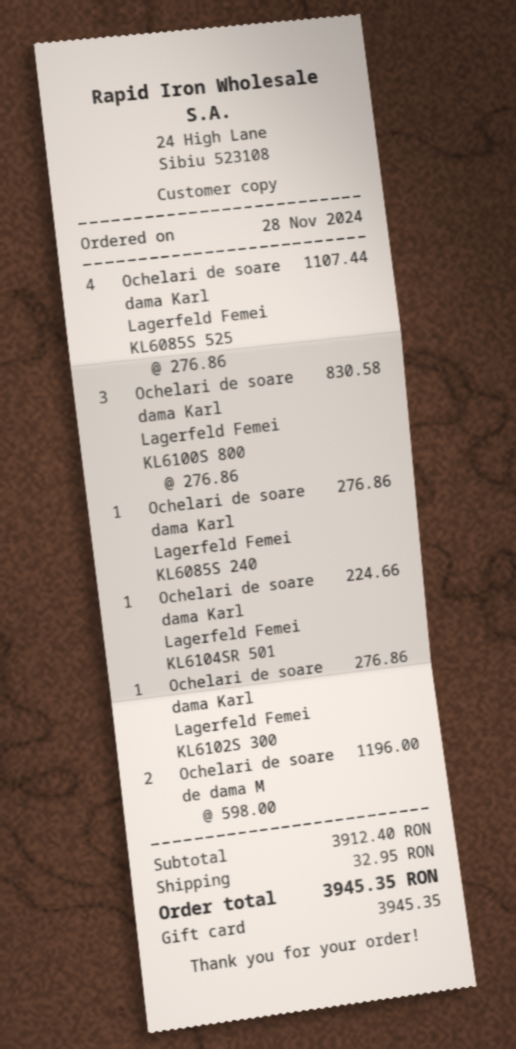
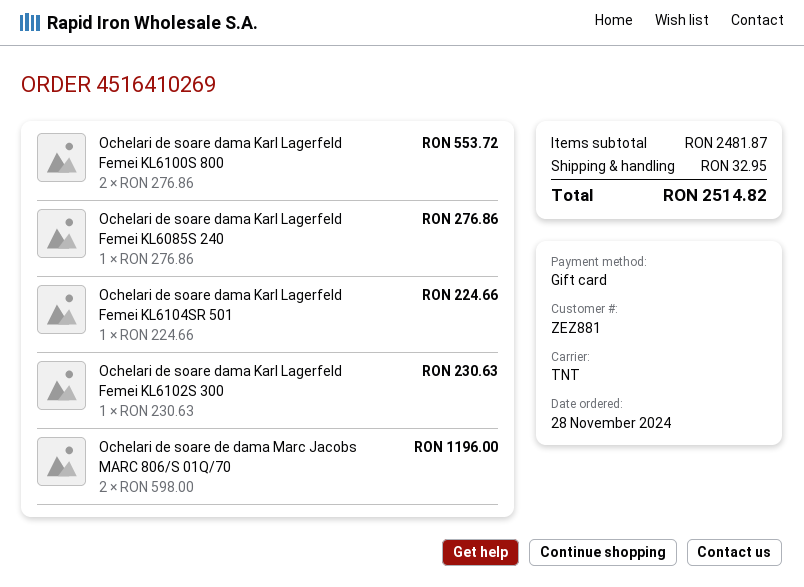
Ochelari de soare dama Karl Lagerfeld Femei KL6085S 525: 4 x 276.86 = 1107.44 -> none
Ochelari de soare dama Karl Lagerfeld Femei KL6100S 800: 3 x 276.86 = 830.58 -> 2 x 276.86 = 553.72
Ochelari de soare dama Karl Lagerfeld Femei KL6102S 300: 1 x 276.86 = 276.86 -> 1 x 230.63 = 230.63
subtotal: 3912.40 -> 2481.87
total: 3945.35 -> 2514.82

